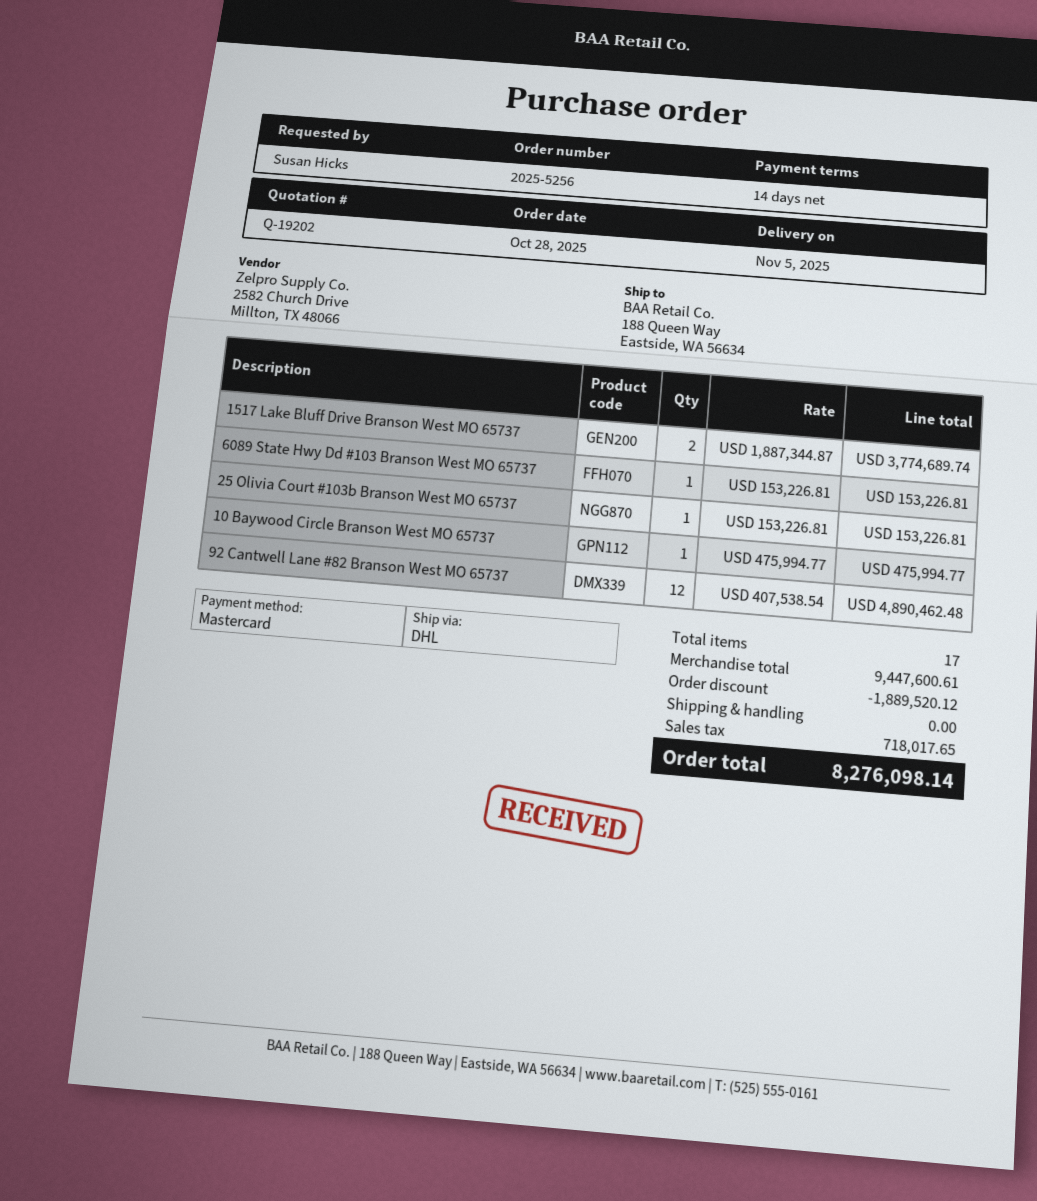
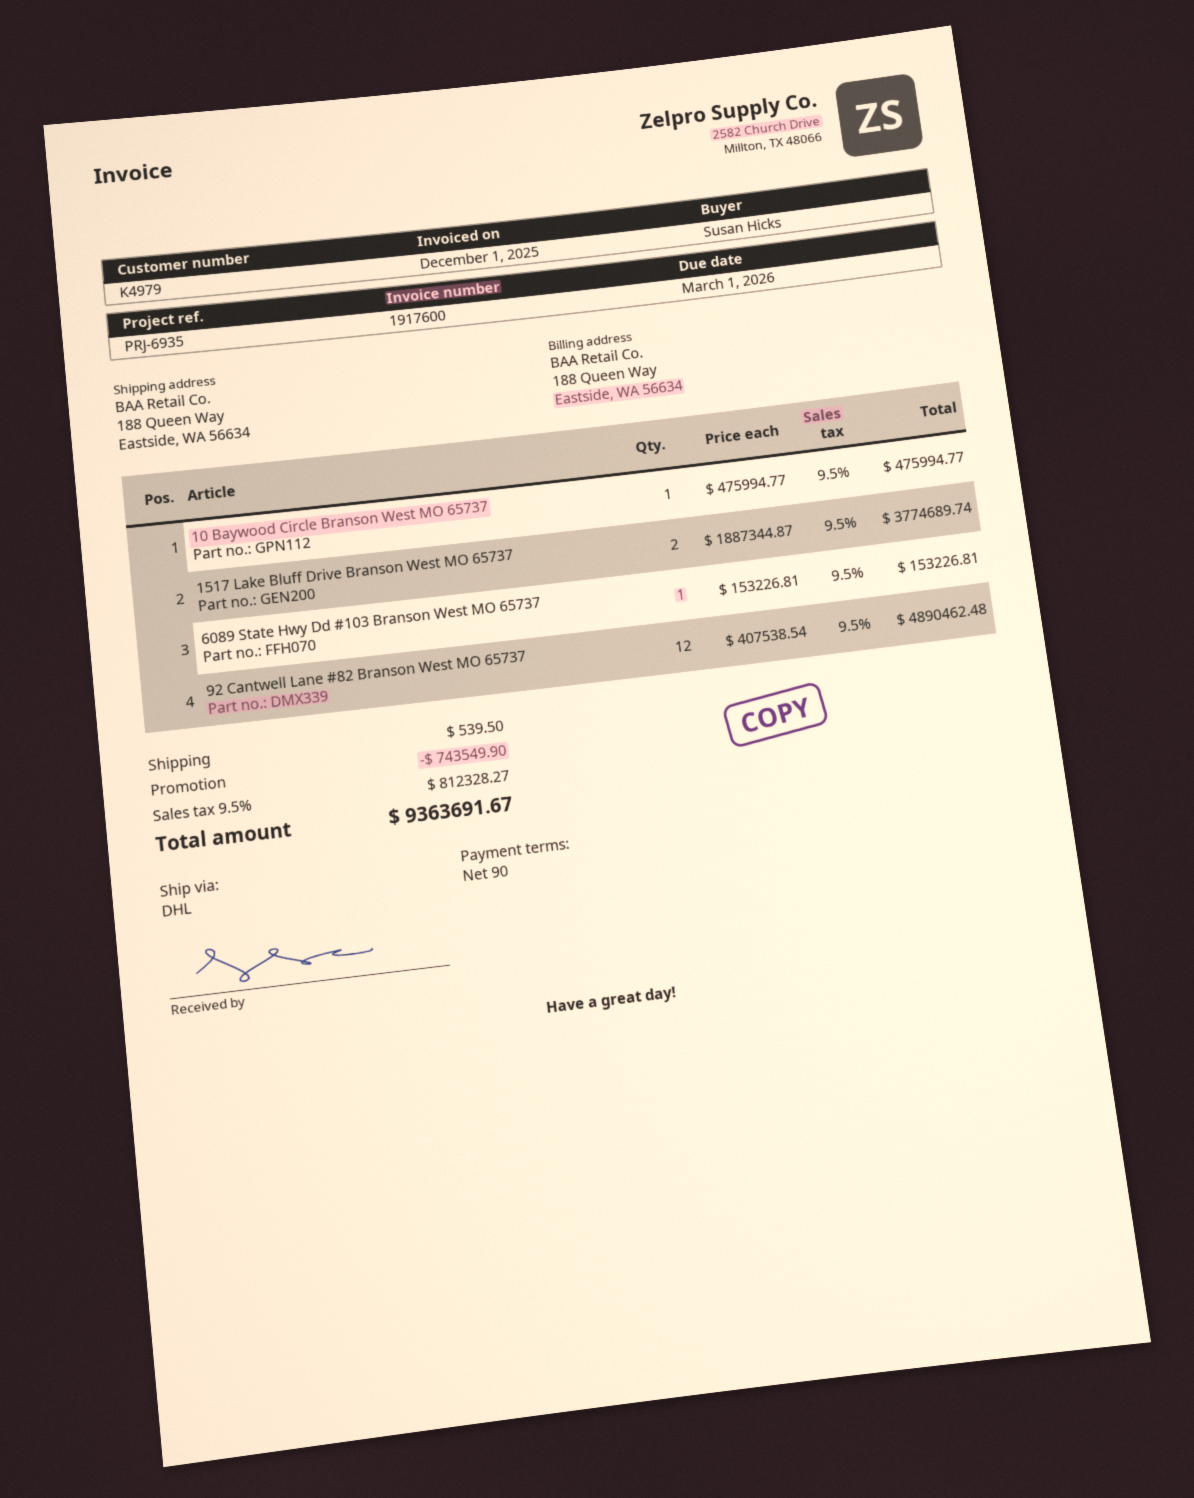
payment terms: 14 days -> 90 days
25 Olivia Court #103b Branson West MO 65737: 1 x 153226.81 = 153226.81 -> none
discount: 1889520.12 -> 743549.90
shipping: 0.00 -> 539.50
tax: 718017.65 -> 812328.27
total: 8276098.14 -> 9363691.67

